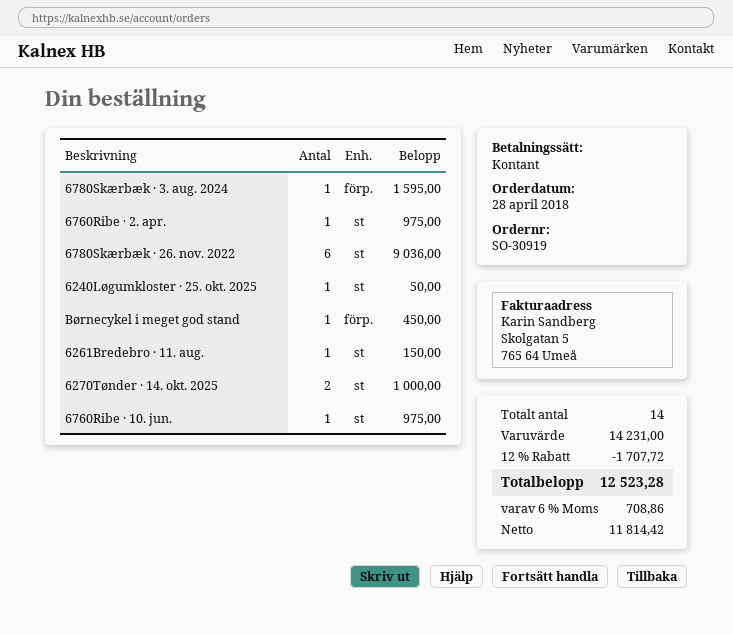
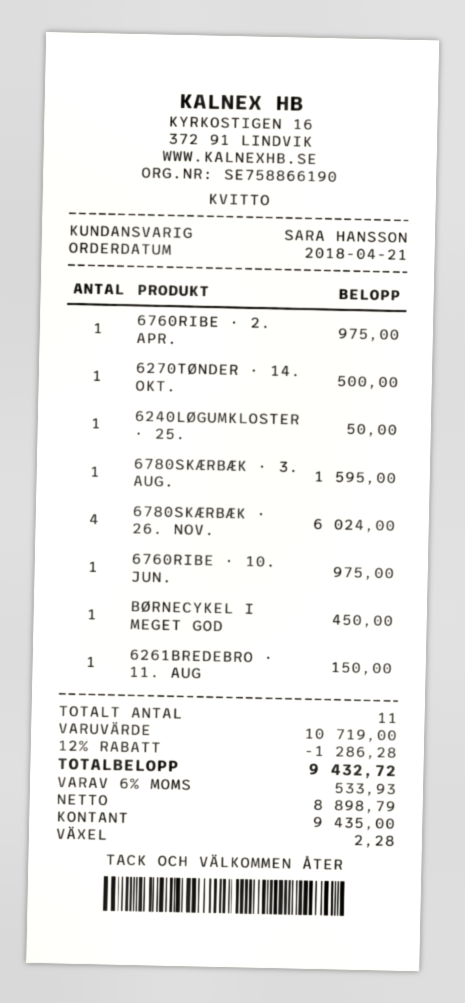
order date: 2018-04-28 -> 2018-04-21
6780Skærbæk · 26. nov. 2022: 6 for 9036.00 -> 4 for 6024.00
6270Tønder · 14. okt. 2025: 2 for 1000.00 -> 1 for 500.00
total quantity: 14 -> 11
subtotal: 14231.00 -> 10719.00
discount: 12% = 1707.72 -> 12% = 1286.28
net: 11814.42 -> 8898.79
tax: 6% = 708.86 -> 6% = 533.93
total: 12523.28 -> 9432.72

